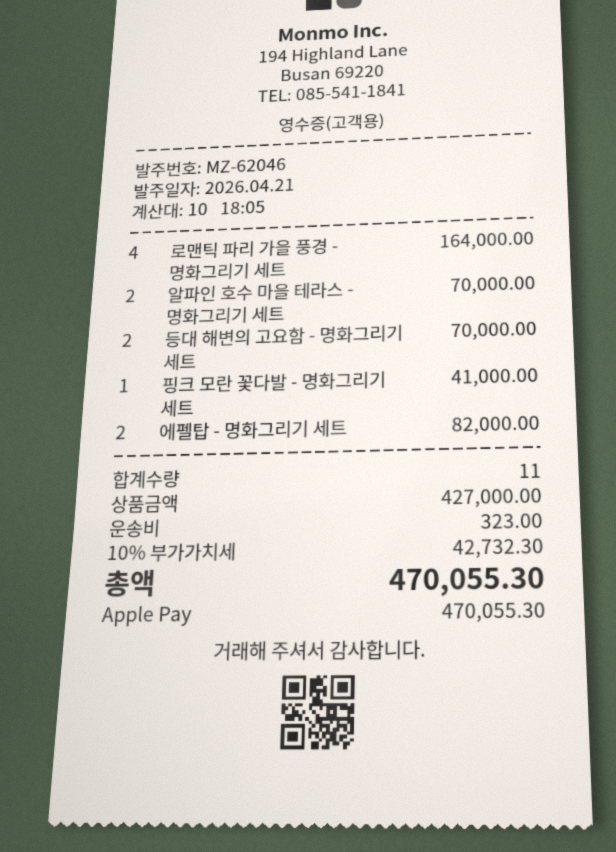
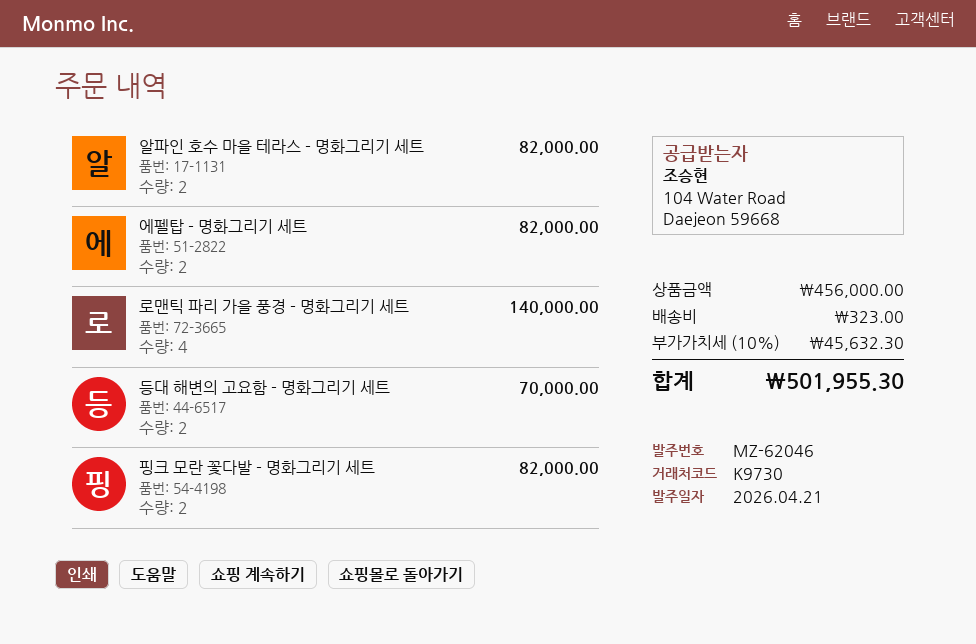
로맨틱 파리 가을 풍경 - 명화그리기 세트: 4 for 164000.00 -> 4 for 140000.00
알파인 호수 마을 테라스 - 명화그리기 세트: 2 for 70000.00 -> 2 for 82000.00
핑크 모란 꽃다발 - 명화그리기 세트: 1 for 41000.00 -> 2 for 82000.00
subtotal: 427000.00 -> 456000.00
tax: 10% = 42732.30 -> 10% = 45632.30
total: 470055.30 -> 501955.30

